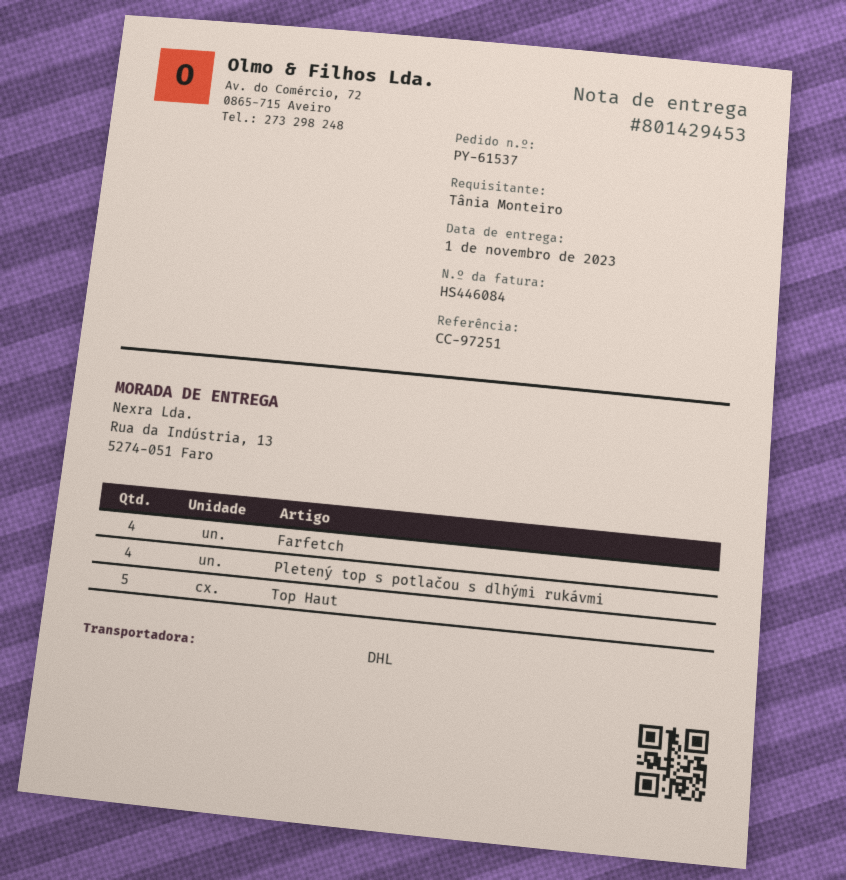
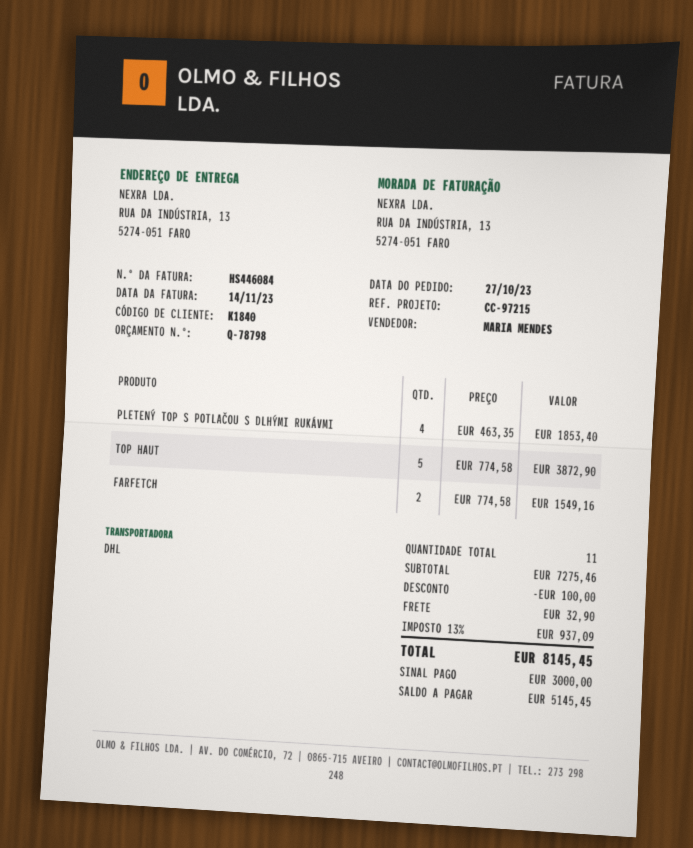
reference: CC-97251 -> CC-97215
Farfetch: 4 -> 2

